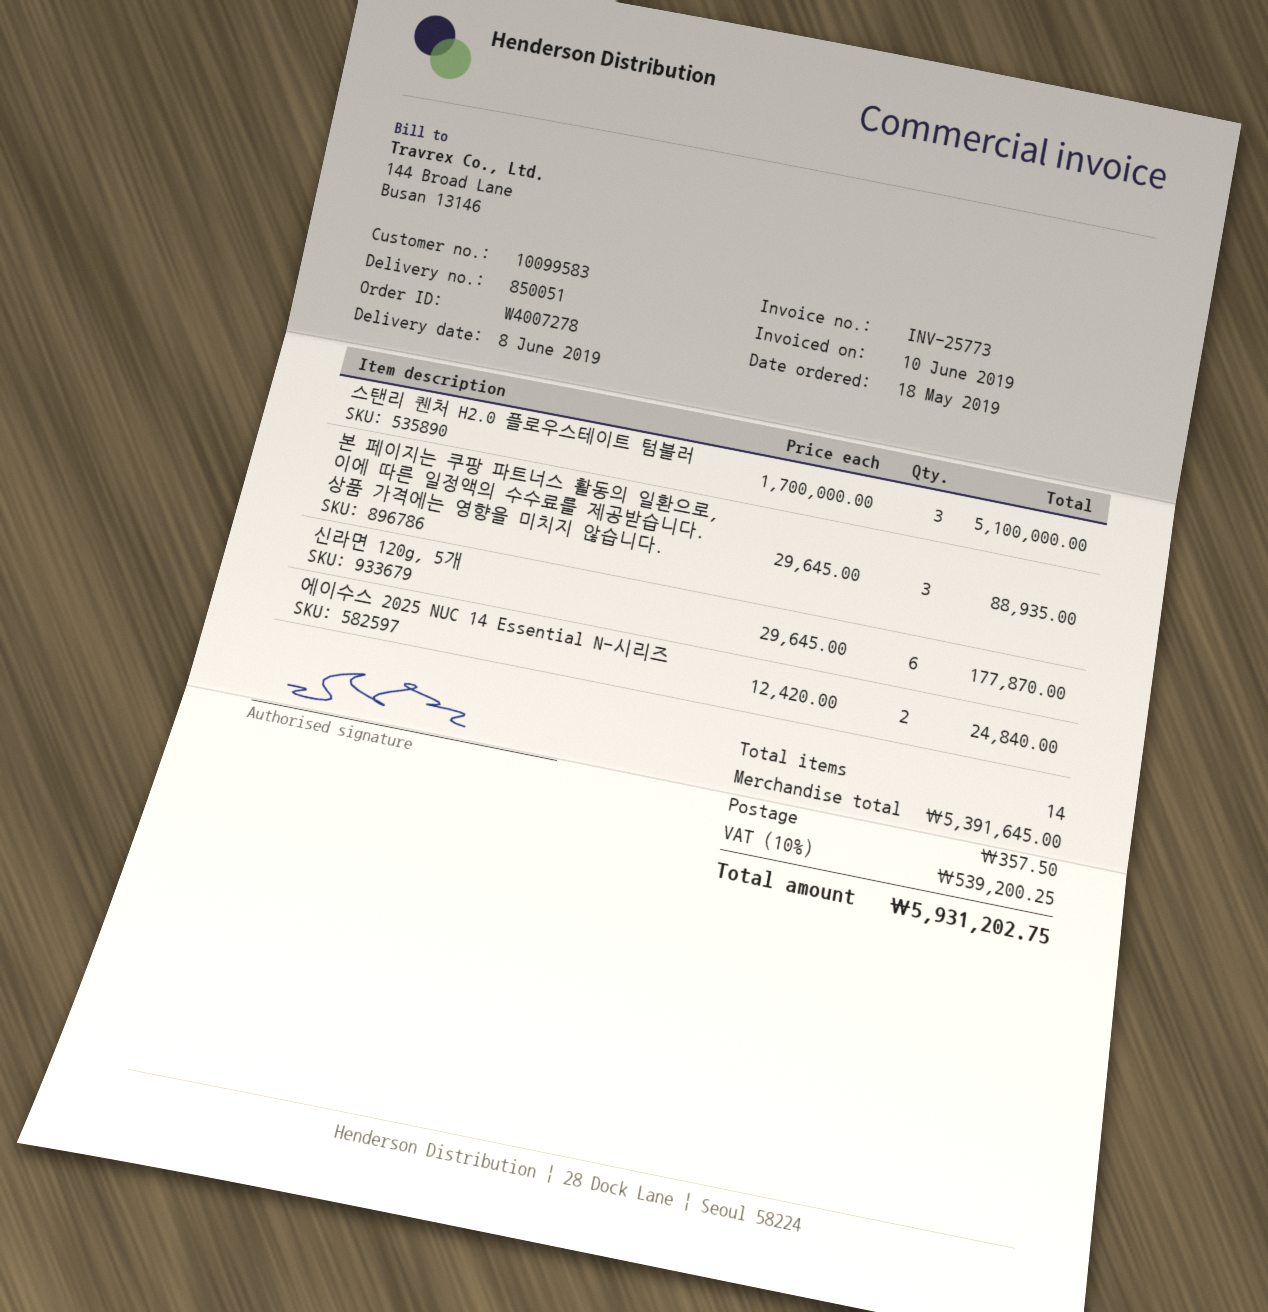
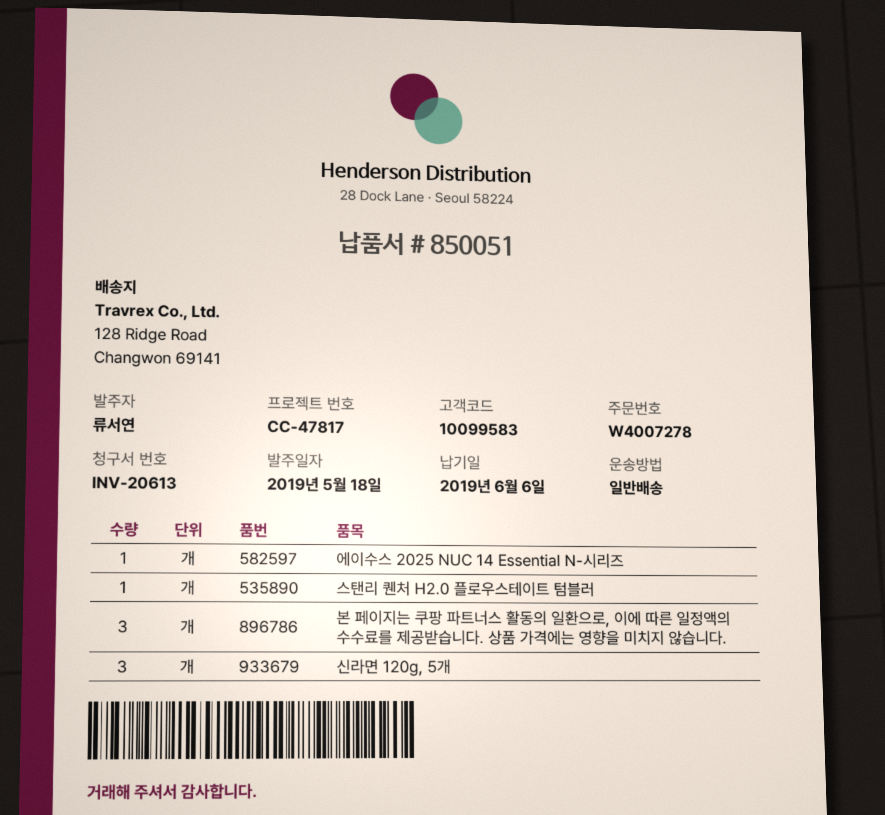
delivery date: 2019-06-08 -> 2019-06-06
invoice number: INV-25773 -> INV-20613
스탠리 퀜처 H2.0 플로우스테이트 텀블러: 3 -> 1
신라면 120g, 5개: 6 -> 3
에이수스 2025 NUC 14 Essential N-시리즈: 2 -> 1

